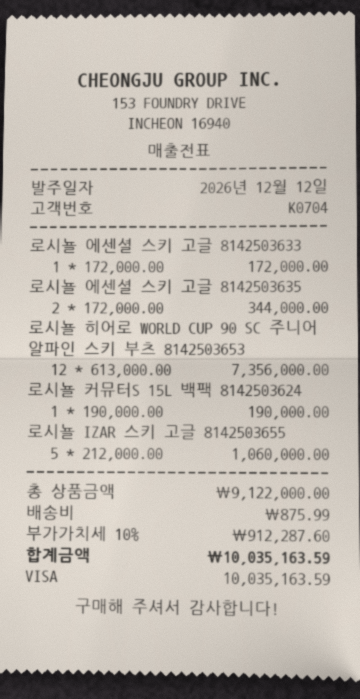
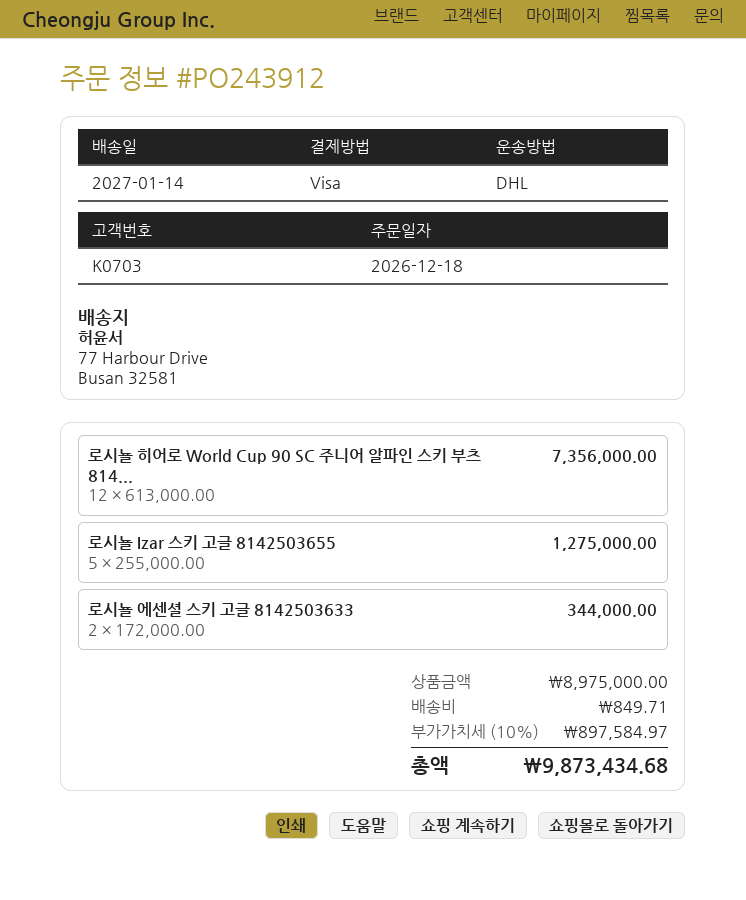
order date: 2026-12-12 -> 2026-12-18
customer number: K0704 -> K0703
로시뇰 에센셜 스키 고글 8142503633: 1 x 172000.00 = 172000.00 -> 2 x 172000.00 = 344000.00
로시뇰 에센셜 스키 고글 8142503635: 2 x 172000.00 = 344000.00 -> none
로시뇰 커뮤터S 15L 백팩 8142503624: 1 x 190000.00 = 190000.00 -> none
로시뇰 IZAR 스키 고글 8142503655: 5 x 212000.00 = 1060000.00 -> 5 x 255000.00 = 1275000.00
subtotal: 9122000.00 -> 8975000.00
shipping: 875.99 -> 849.71
tax: 10% = 912287.60 -> 10% = 897584.97
total: 10035163.59 -> 9873434.68

